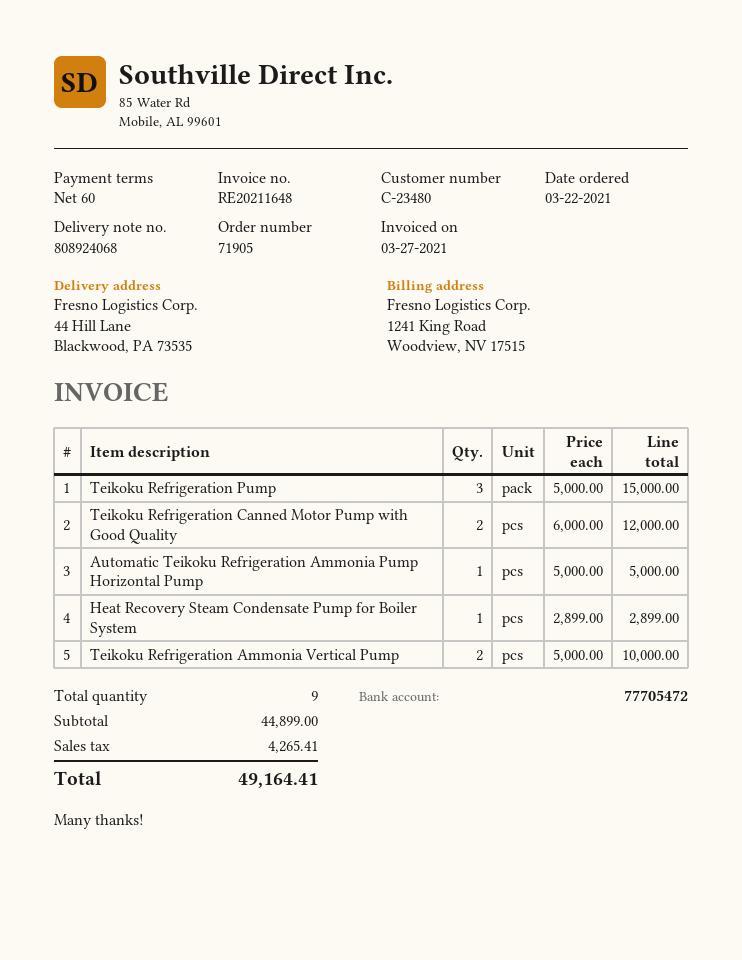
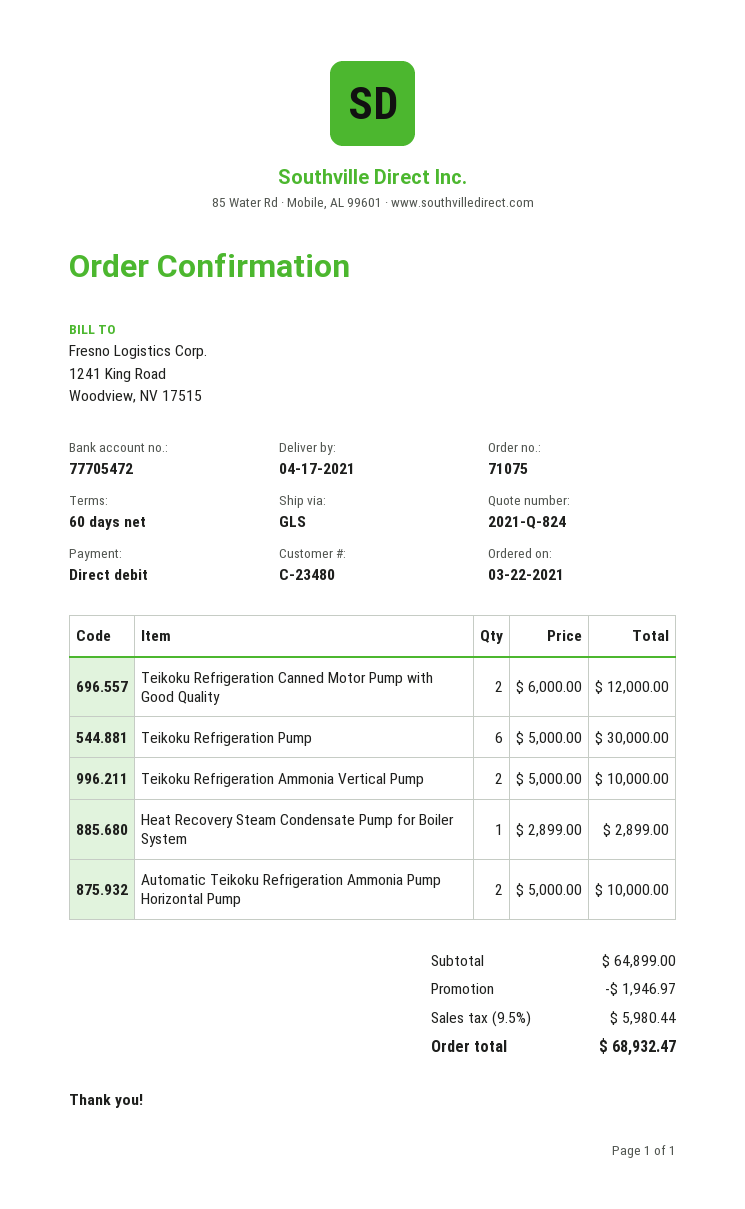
order number: 71905 -> 71075
Teikoku Refrigeration Pump: 3 x 5000.00 = 15000.00 -> 6 x 5000.00 = 30000.00
Automatic Teikoku Refrigeration Ammonia Pump Horizontal Pump: 1 x 5000.00 = 5000.00 -> 2 x 5000.00 = 10000.00
subtotal: 44899.00 -> 64899.00
discount: none -> 1946.97
tax: 4265.41 -> 5980.44
total: 49164.41 -> 68932.47

